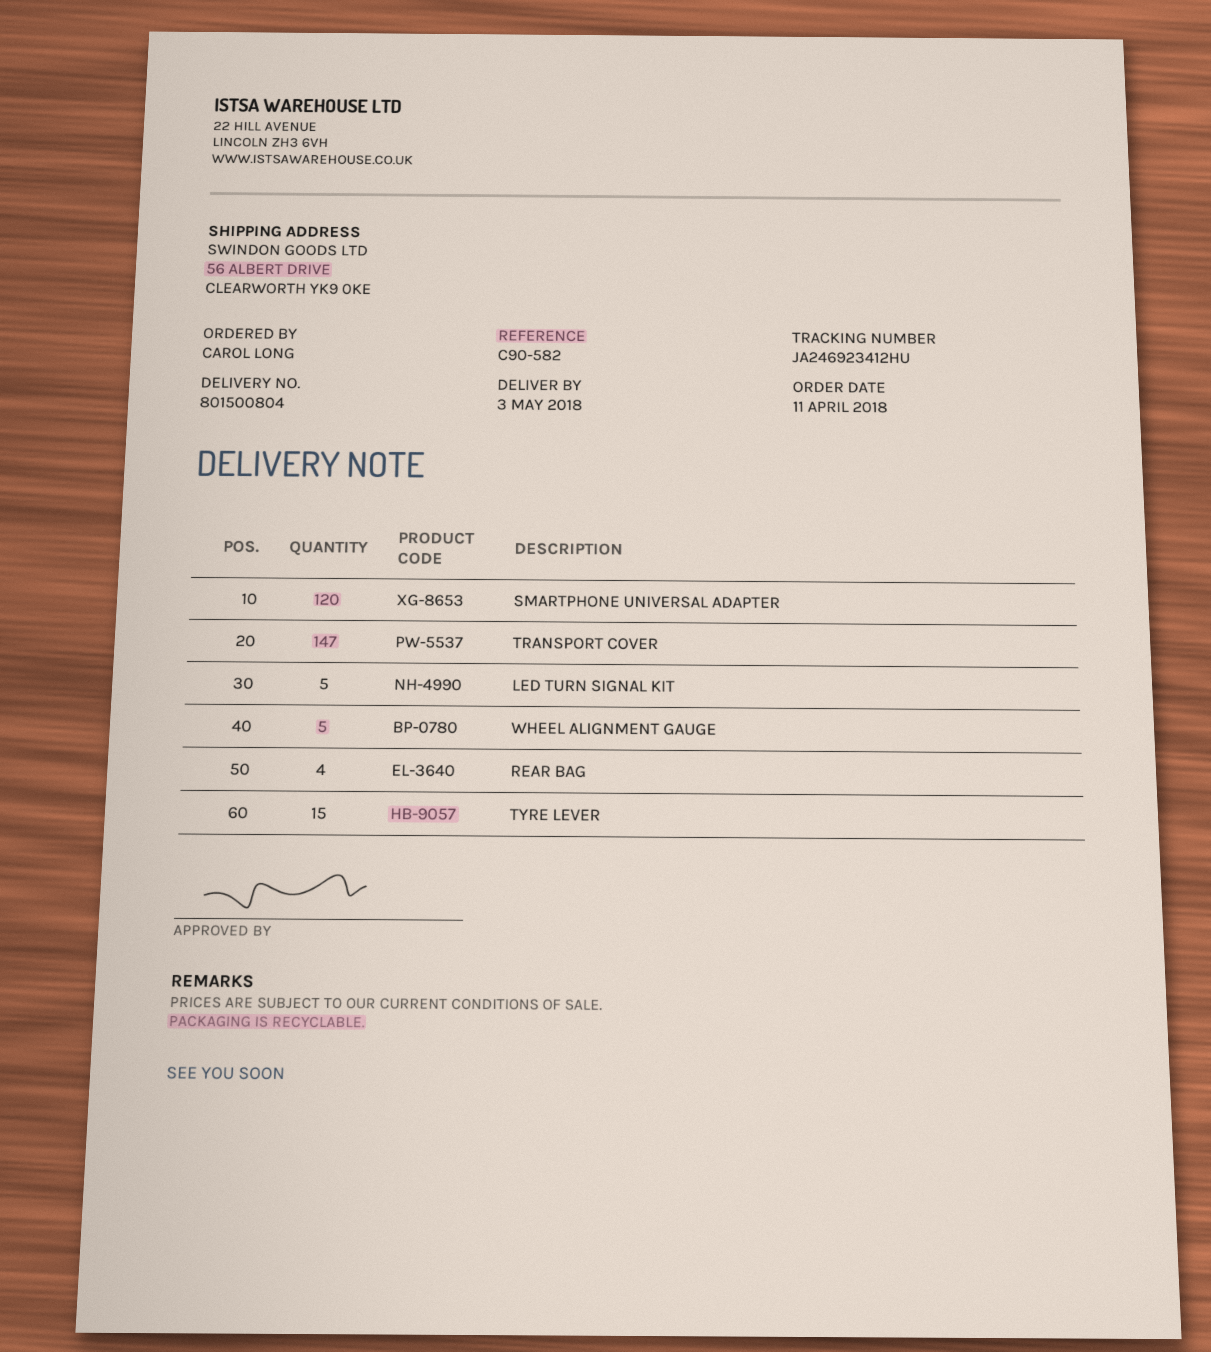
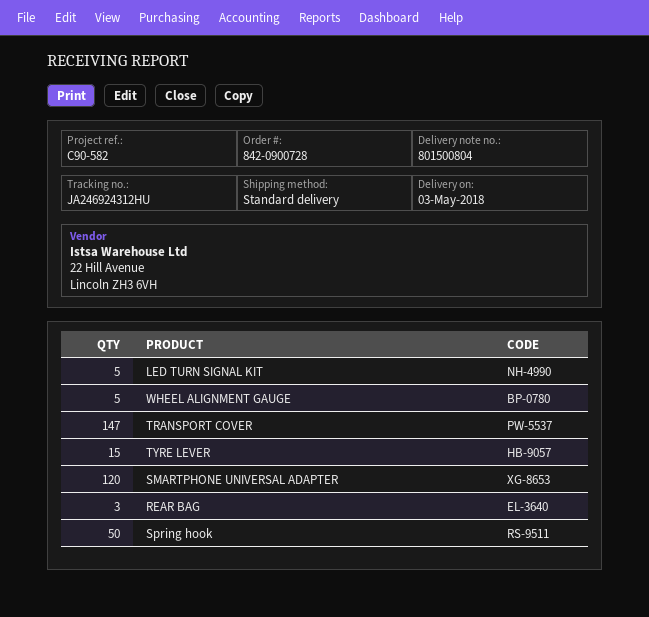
tracking number: JA246923412HU -> JA246924312HU
REAR BAG: 4 -> 3
Spring hook: none -> 50

